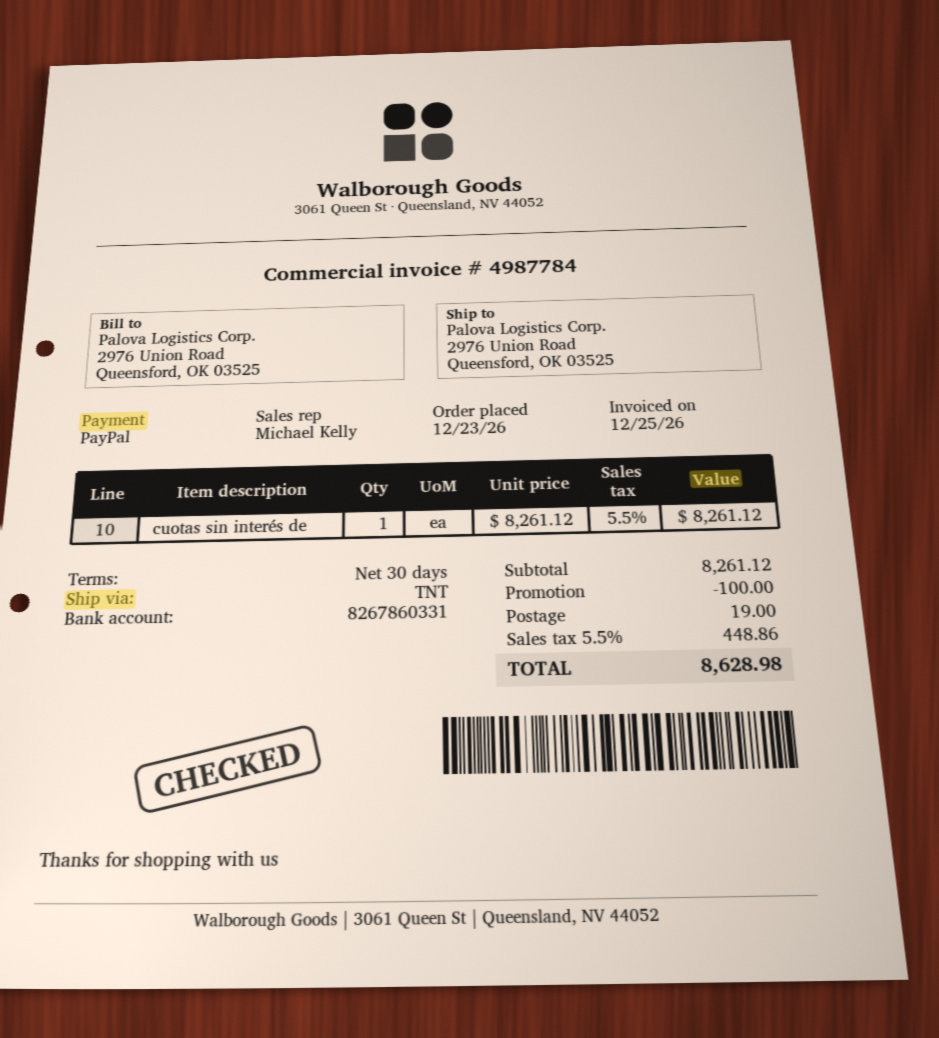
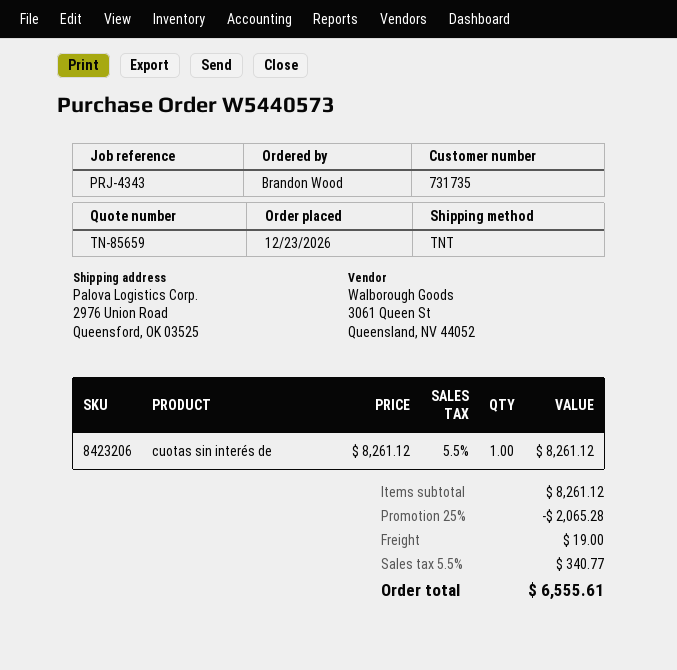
discount: 100.00 -> 2065.28
tax: 5.5% = 448.86 -> 5.5% = 340.77
total: 8628.98 -> 6555.61

